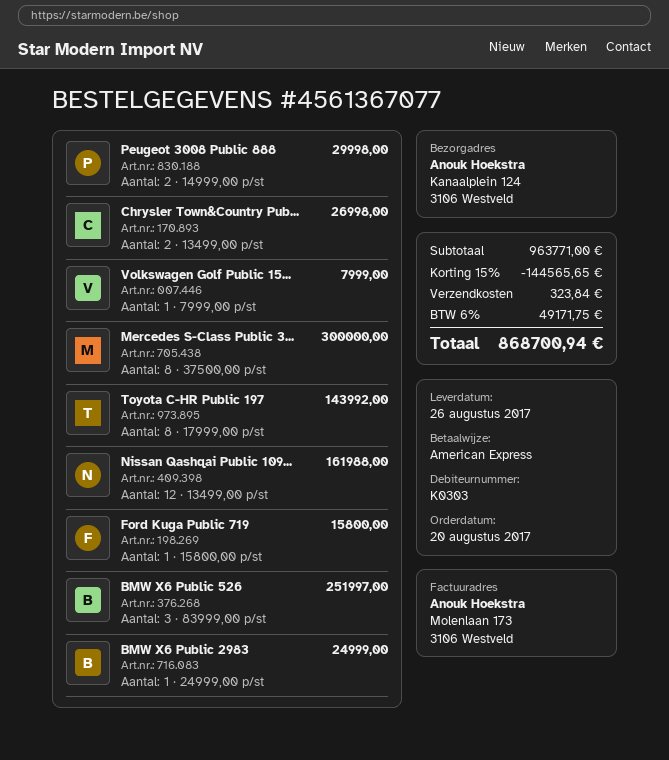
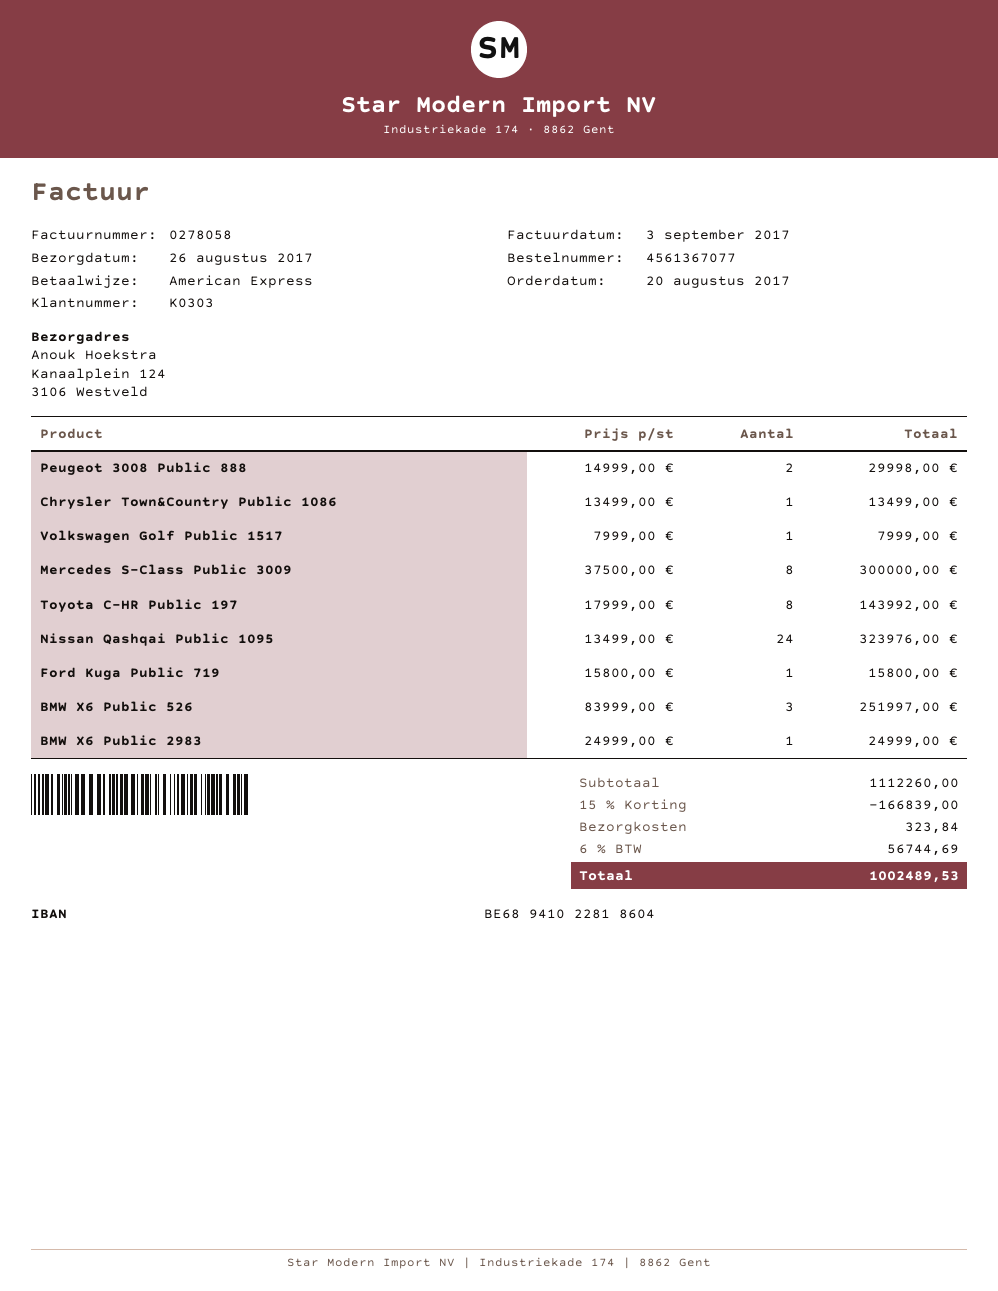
Chrysler Town&Country Pub...: 2 x 13499.00 = 26998.00 -> 1 x 13499.00 = 13499.00
Nissan Qashqai Public 109...: 12 x 13499.00 = 161988.00 -> 24 x 13499.00 = 323976.00
subtotal: 963771.00 -> 1112260.00
discount: 15% = 144565.65 -> 15% = 166839.00
tax: 6% = 49171.75 -> 6% = 56744.69
total: 868700.94 -> 1002489.53

